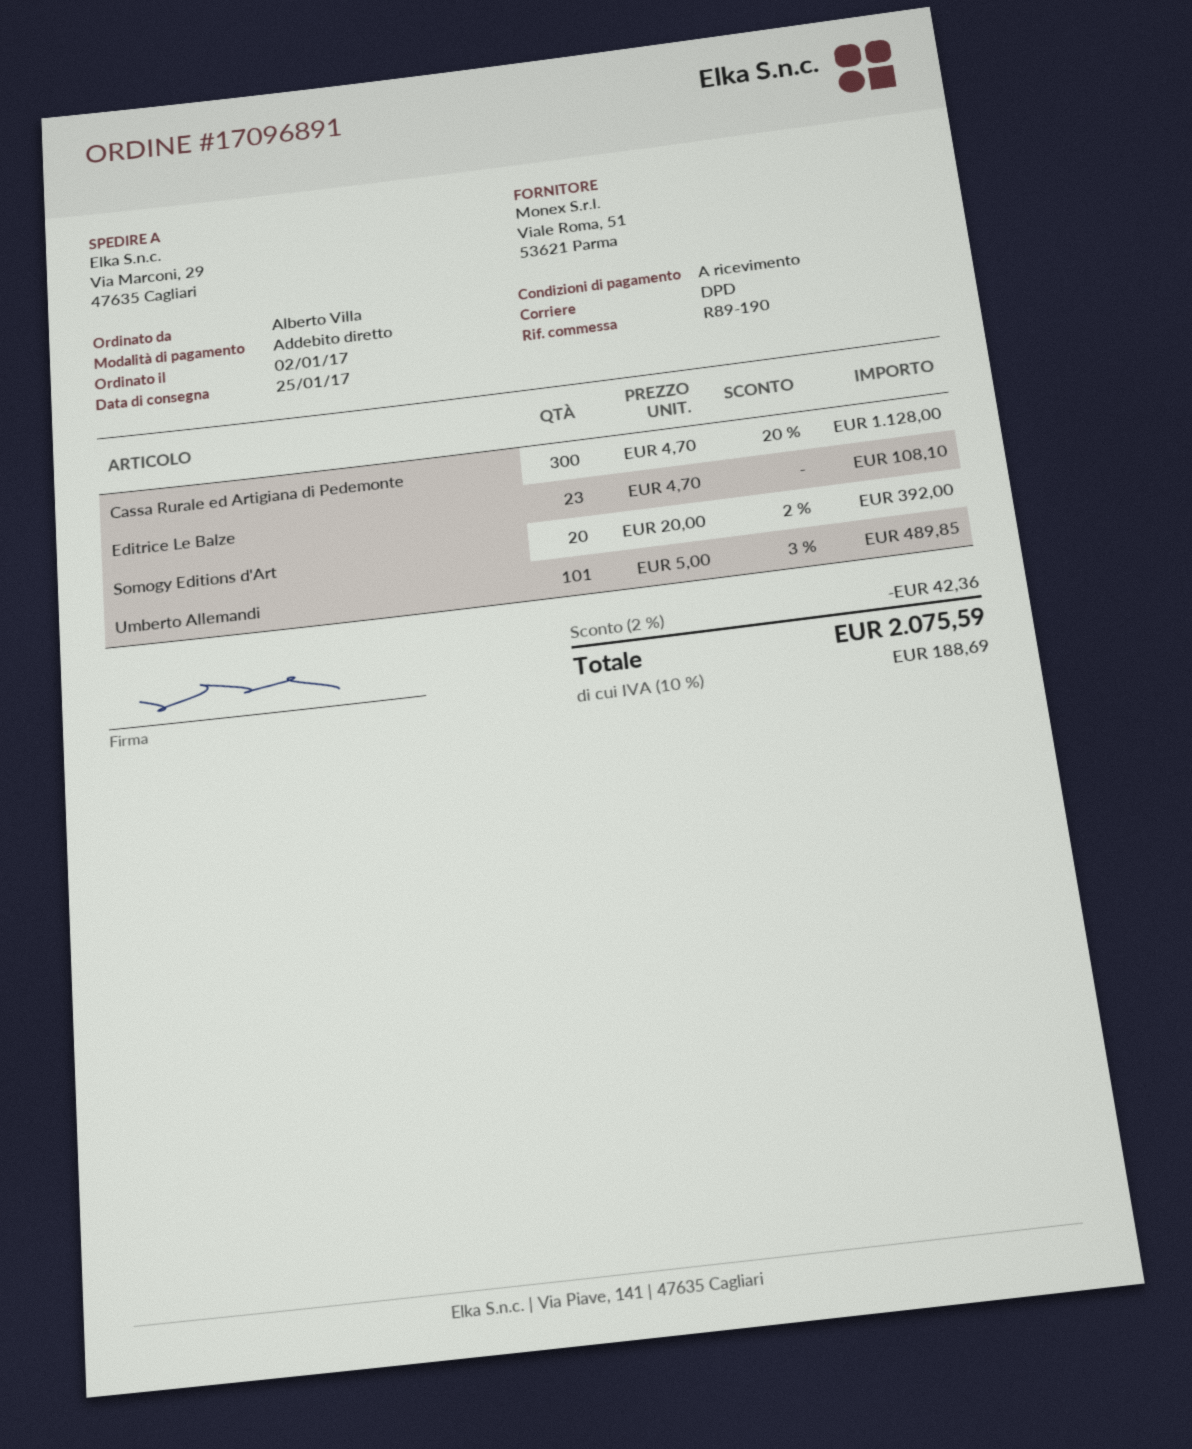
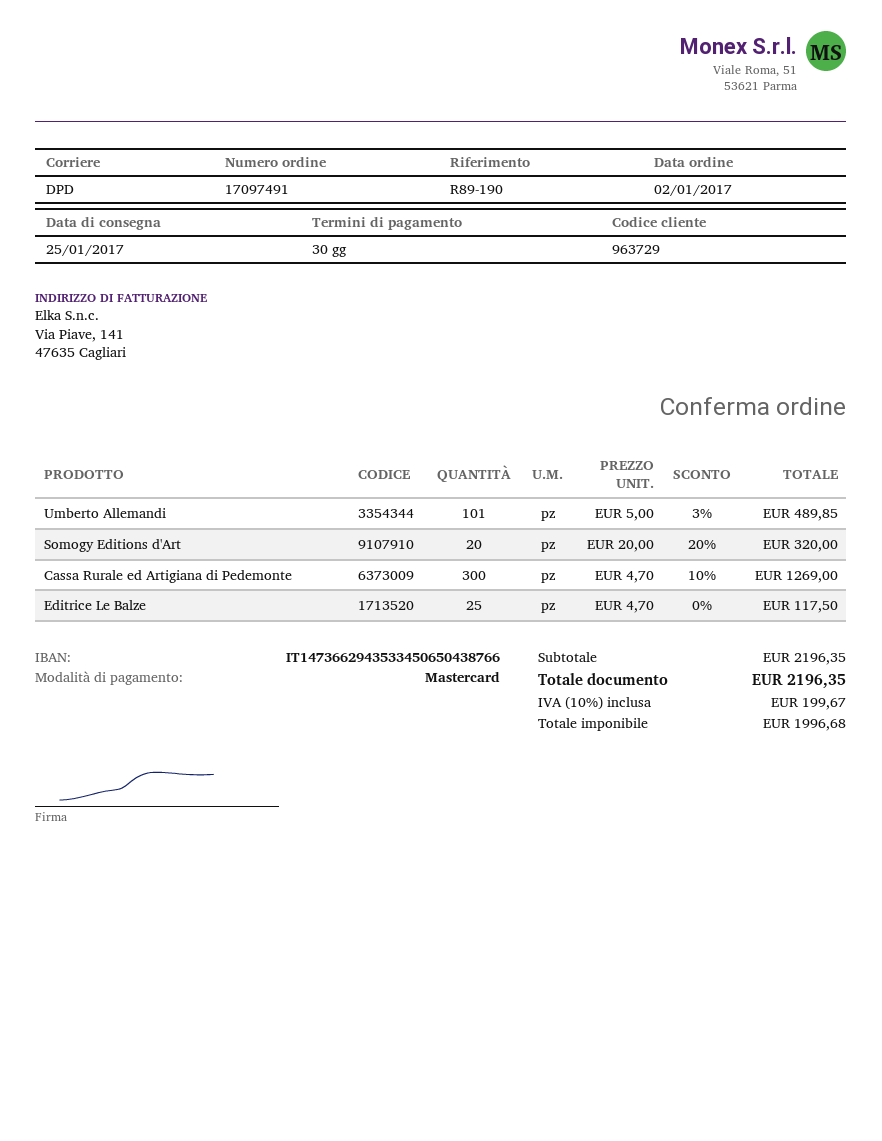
order number: 17096891 -> 17097491
payment terms: on receipt -> 30 days
payment method: direct debit -> Mastercard
Cassa Rurale ed Artigiana di Pedemonte: 300 x 4.70 - 20% = 1128.00 -> 300 x 4.70 - 10% = 1269.00
Editrice Le Balze: 23 x 4.70 = 108.10 -> 25 x 4.70 = 117.50
Somogy Editions d'Art: 20 x 20.00 - 2% = 392.00 -> 20 x 20.00 - 20% = 320.00
discount: 2% = 42.36 -> none
tax: 10% = 188.69 -> 10% = 199.67
total: 2075.59 -> 2196.35

